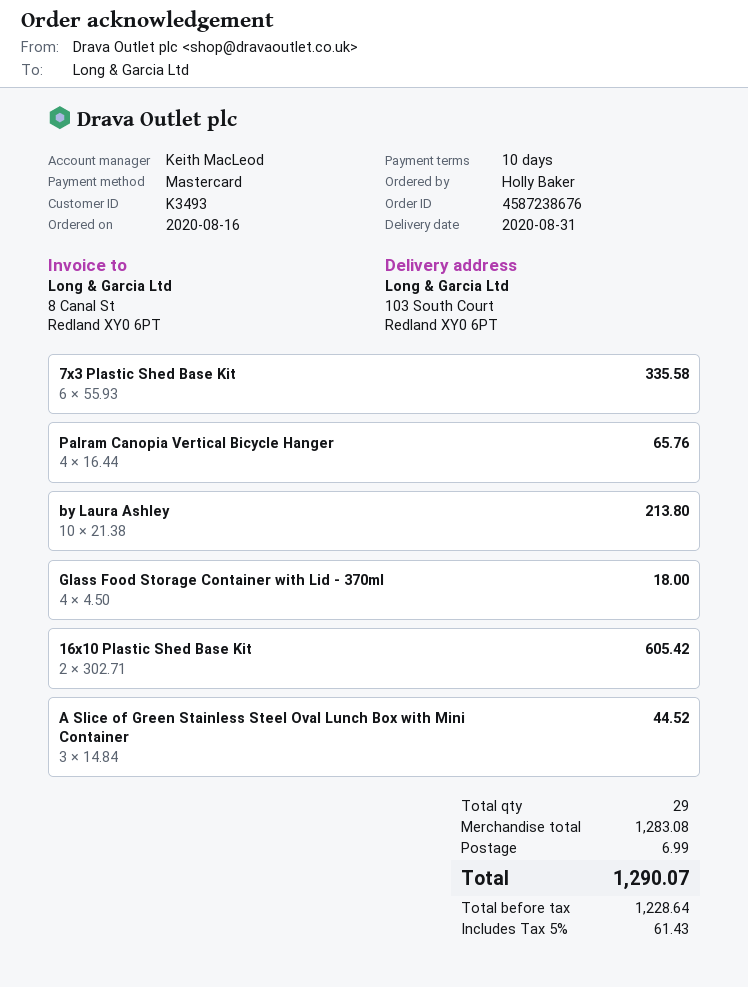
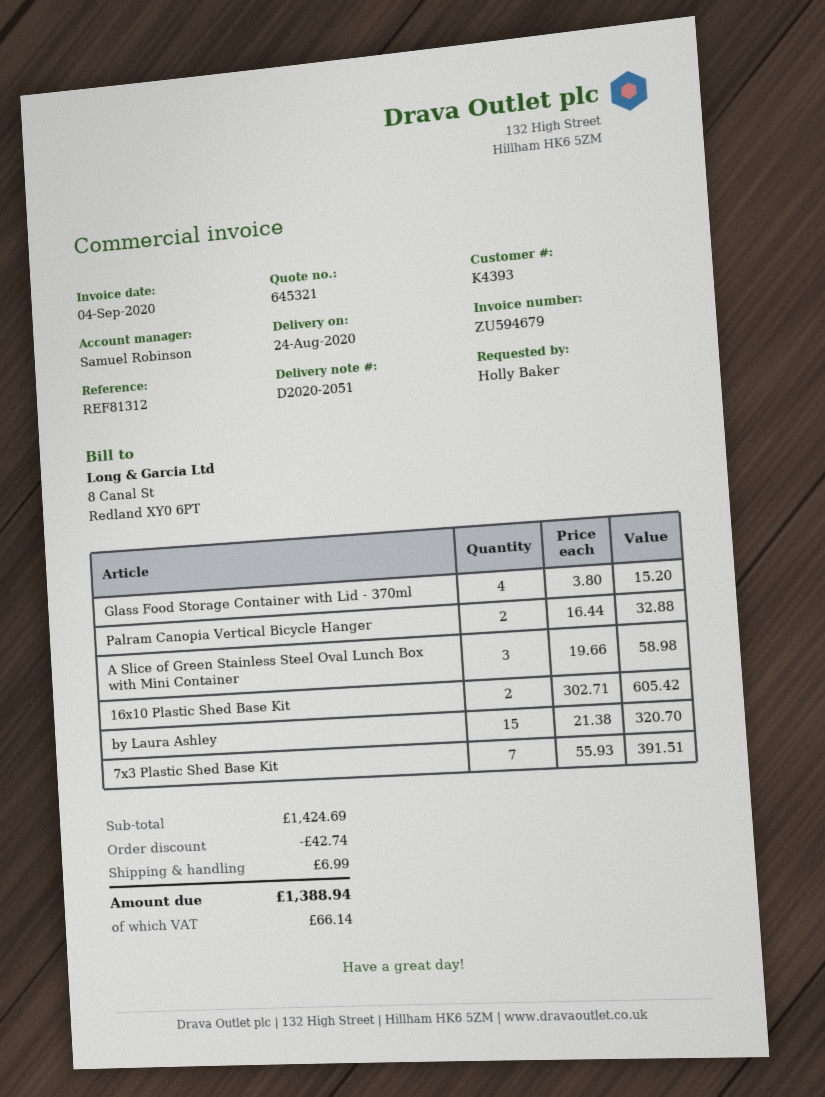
delivery date: 2020-08-31 -> 2020-08-24
customer number: K3493 -> K4393
sales rep: Keith MacLeod -> Samuel Robinson
7x3 Plastic Shed Base Kit: 6 x 55.93 = 335.58 -> 7 x 55.93 = 391.51
Palram Canopia Vertical Bicycle Hanger: 4 x 16.44 = 65.76 -> 2 x 16.44 = 32.88
by Laura Ashley: 10 x 21.38 = 213.80 -> 15 x 21.38 = 320.70
Glass Food Storage Container with Lid - 370ml: 4 x 4.50 = 18.00 -> 4 x 3.80 = 15.20
A Slice of Green Stainless Steel Oval Lunch Box with Mini Container: 3 x 14.84 = 44.52 -> 3 x 19.66 = 58.98
subtotal: 1283.08 -> 1424.69
discount: none -> 42.74
tax: 61.43 -> 66.14
total: 1290.07 -> 1388.94

